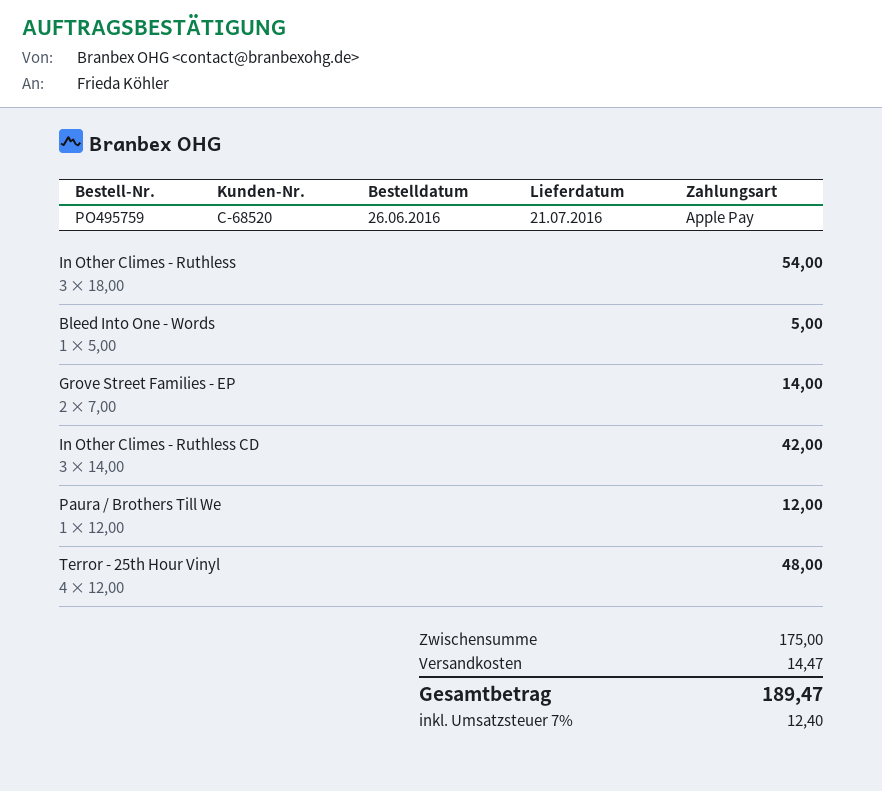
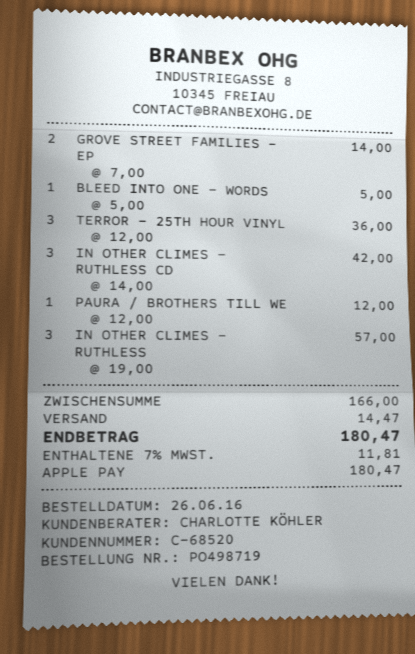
order number: PO495759 -> PO498719
In Other Climes - Ruthless: 3 x 18.00 = 54.00 -> 3 x 19.00 = 57.00
Terror - 25th Hour Vinyl: 4 x 12.00 = 48.00 -> 3 x 12.00 = 36.00
subtotal: 175.00 -> 166.00
tax: 7% = 12.40 -> 7% = 11.81
total: 189.47 -> 180.47

